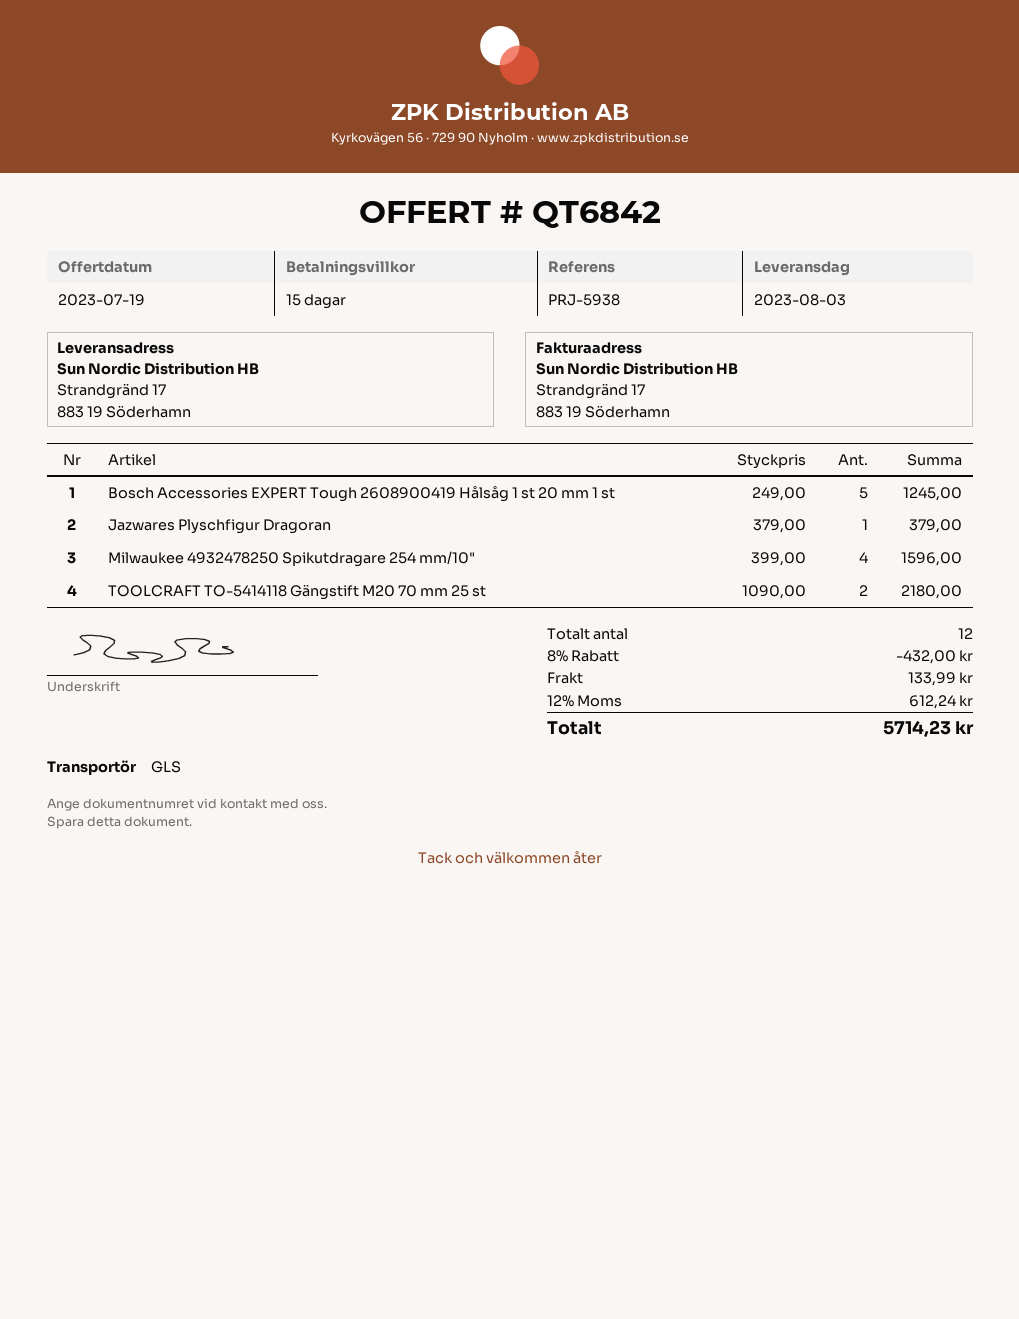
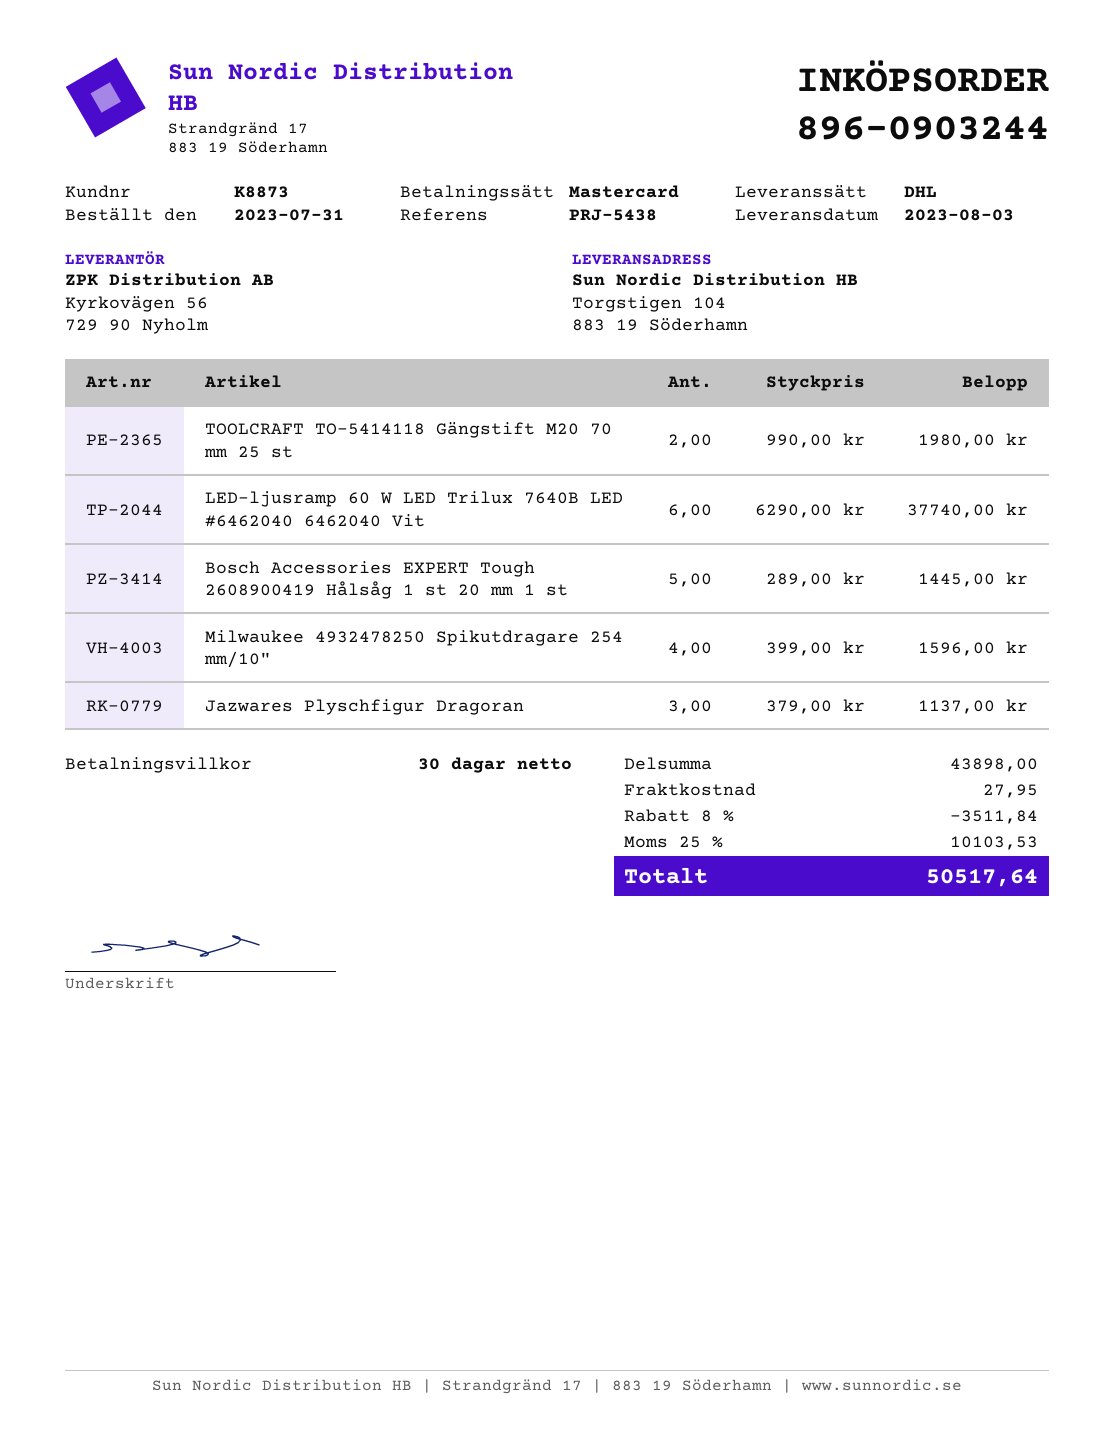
payment terms: 15 days -> 30 days
reference: PRJ-5938 -> PRJ-5438
shipping method: GLS -> DHL
ship to: Strandgränd 17, 883 19 Söderhamn -> Torgstigen 104, 883 19 Söderhamn
Bosch Accessories EXPERT Tough 2608900419 Hålsåg 1 st 20 mm 1 st: 5 x 249.00 = 1245.00 -> 5 x 289.00 = 1445.00
Jazwares Plyschfigur Dragoran: 1 x 379.00 = 379.00 -> 3 x 379.00 = 1137.00
TOOLCRAFT TO-5414118 Gängstift M20 70 mm 25 st: 2 x 1090.00 = 2180.00 -> 2 x 990.00 = 1980.00
LED-ljusramp 60 W LED Trilux 7640B LED #6462040 6462040 Vit: none -> 6 x 6290.00 = 37740.00
discount: 8% = 432.00 -> 8% = 3511.84
shipping: 133.99 -> 27.95
tax: 12% = 612.24 -> 25% = 10103.53
total: 5714.23 -> 50517.64

